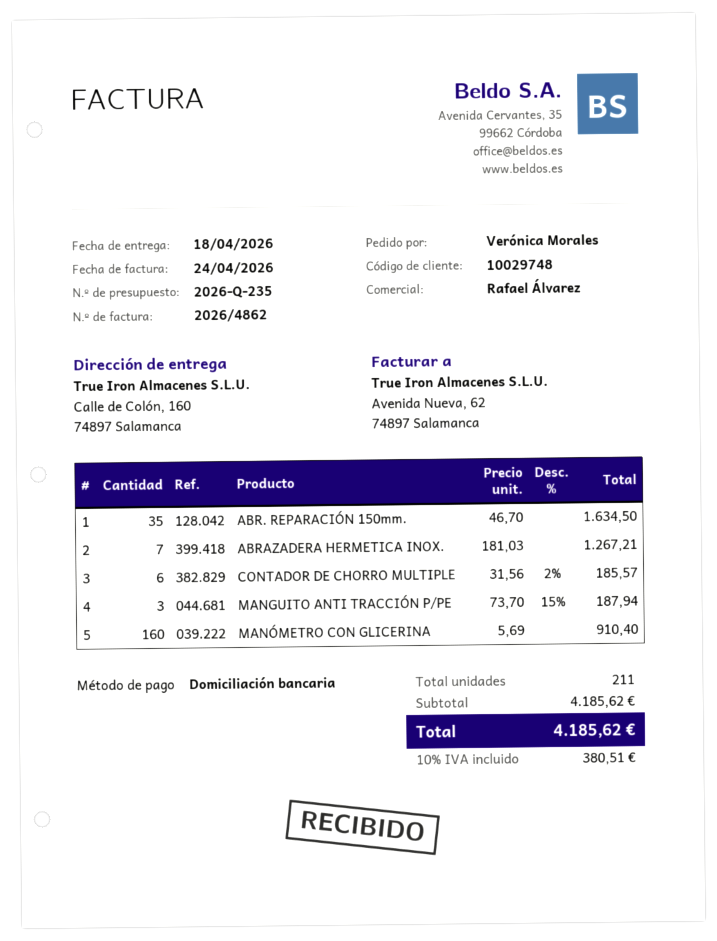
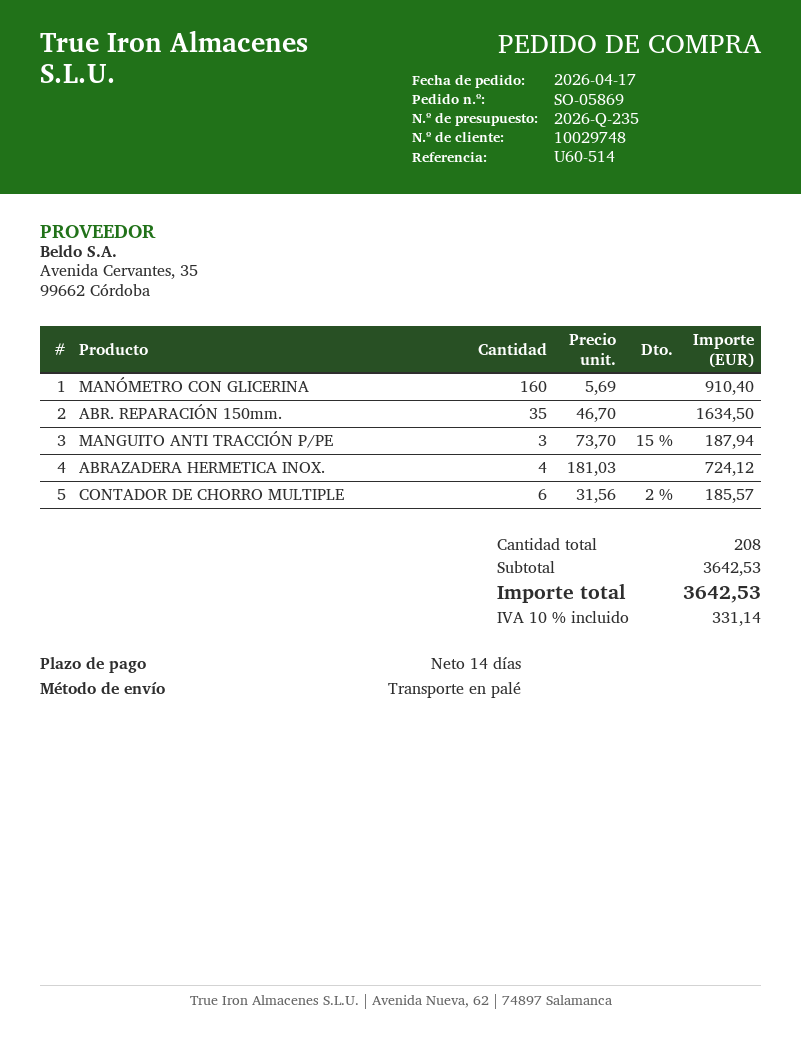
ABRAZADERA HERMETICA INOX.: 7 x 181.03 = 1267.21 -> 4 x 181.03 = 724.12
total quantity: 211 -> 208
subtotal: 4185.62 -> 3642.53
tax: 10% = 380.51 -> 10% = 331.14
total: 4185.62 -> 3642.53

